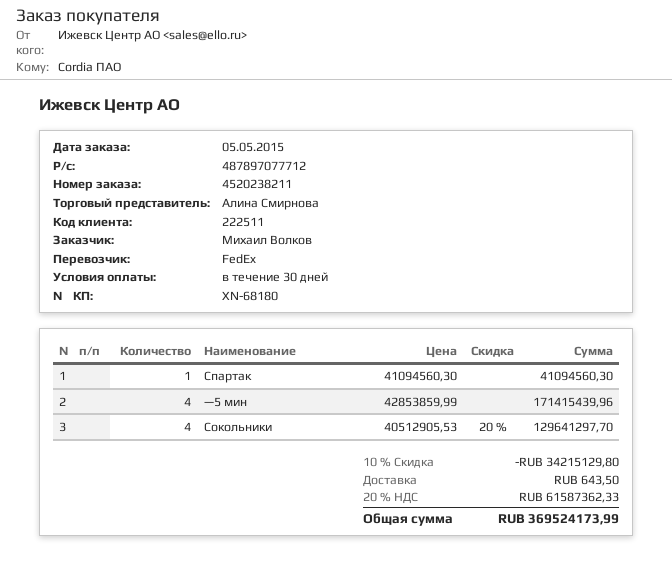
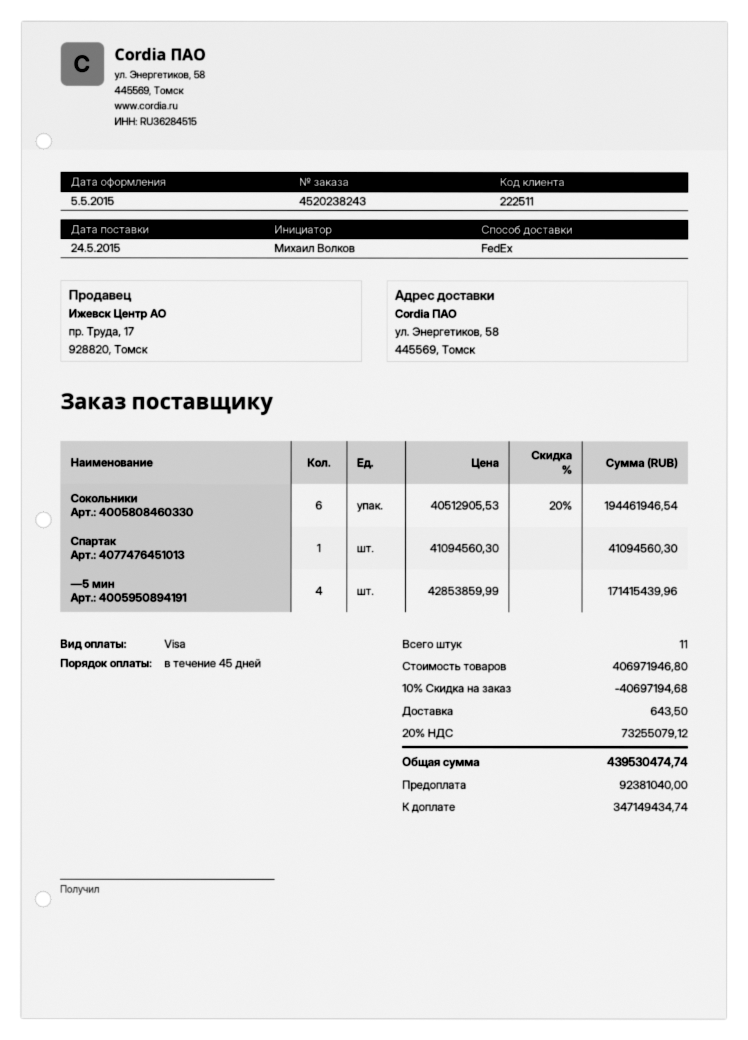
order number: 4520238211 -> 4520238243
payment terms: 30 days -> 45 days
Сокольники: 4 x 40512905.53 - 20% = 129641297.70 -> 6 x 40512905.53 - 20% = 194461946.54
discount: 10% = 34215129.80 -> 10% = 40697194.68
tax: 20% = 61587362.33 -> 20% = 73255079.12
total: 369524173.99 -> 439530474.74

